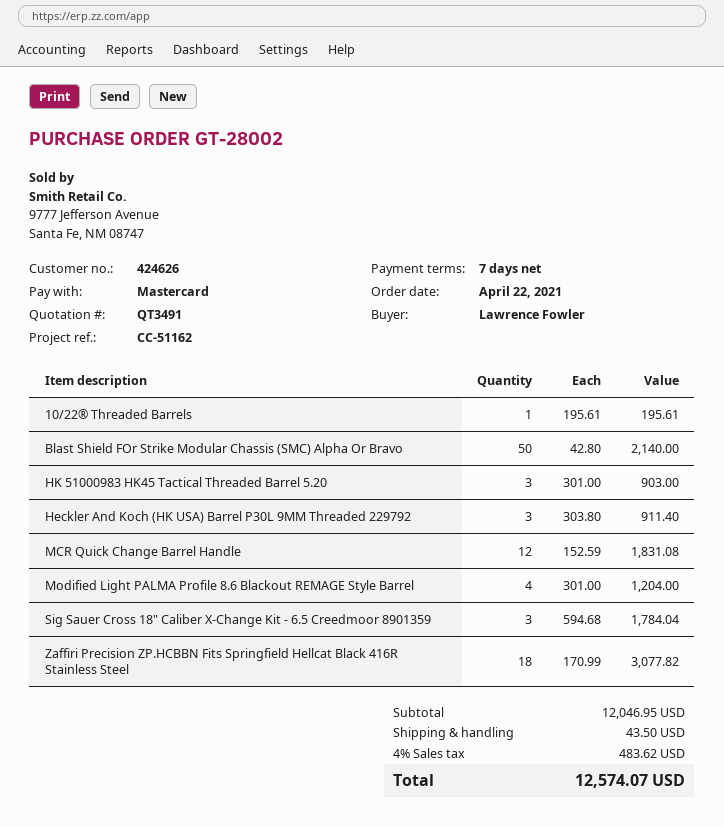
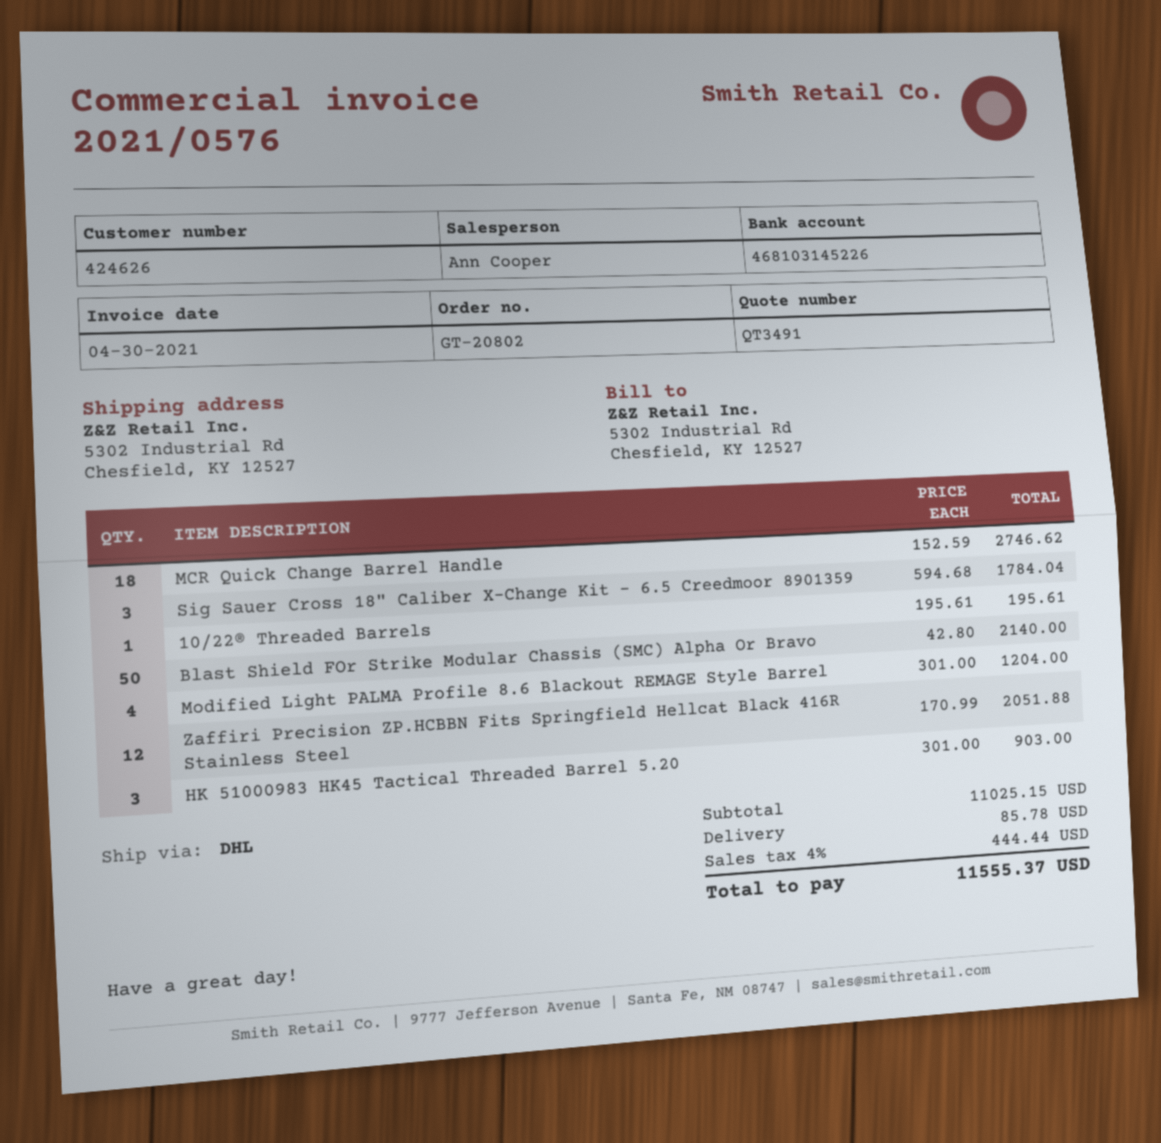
order number: GT-28002 -> GT-20802
Heckler And Koch (HK USA) Barrel P30L 9MM Threaded 229792: 3 x 303.80 = 911.40 -> none
MCR Quick Change Barrel Handle: 12 x 152.59 = 1831.08 -> 18 x 152.59 = 2746.62
Zaffiri Precision ZP.HCBBN Fits Springfield Hellcat Black 416R Stainless Steel: 18 x 170.99 = 3077.82 -> 12 x 170.99 = 2051.88
subtotal: 12046.95 -> 11025.15
shipping: 43.50 -> 85.78
tax: 4% = 483.62 -> 4% = 444.44
total: 12574.07 -> 11555.37

